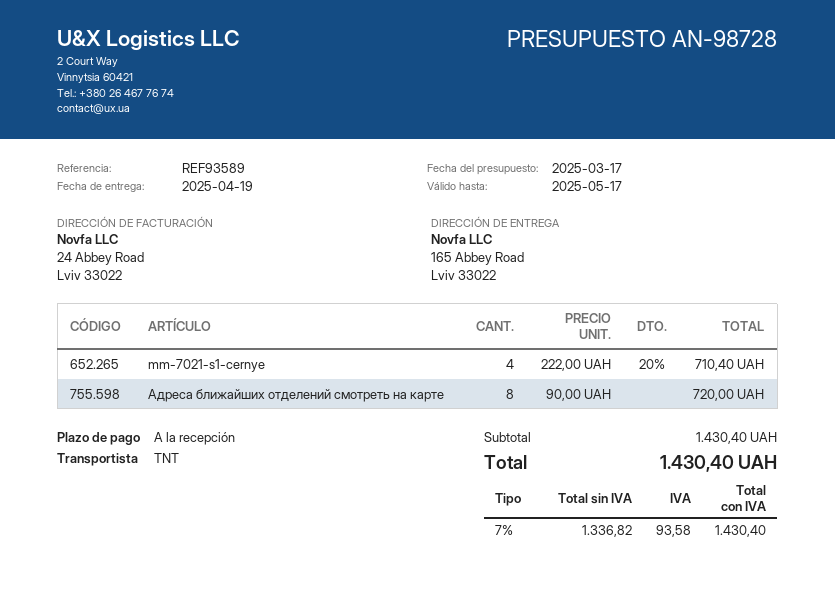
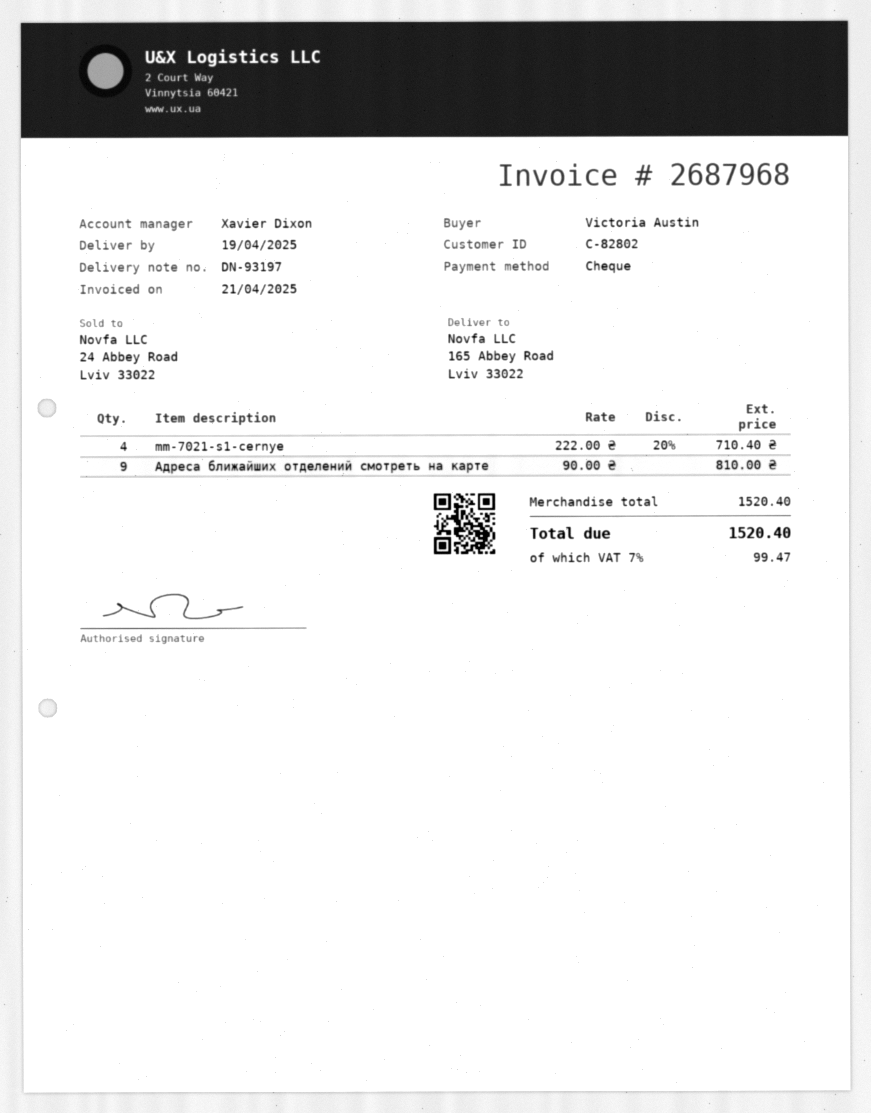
Адреса ближайших отделений смотреть на карте: 8 x 90.00 = 720.00 -> 9 x 90.00 = 810.00
subtotal: 1430.40 -> 1520.40
tax: 7% = 93.58 -> 7% = 99.47
total: 1430.40 -> 1520.40

